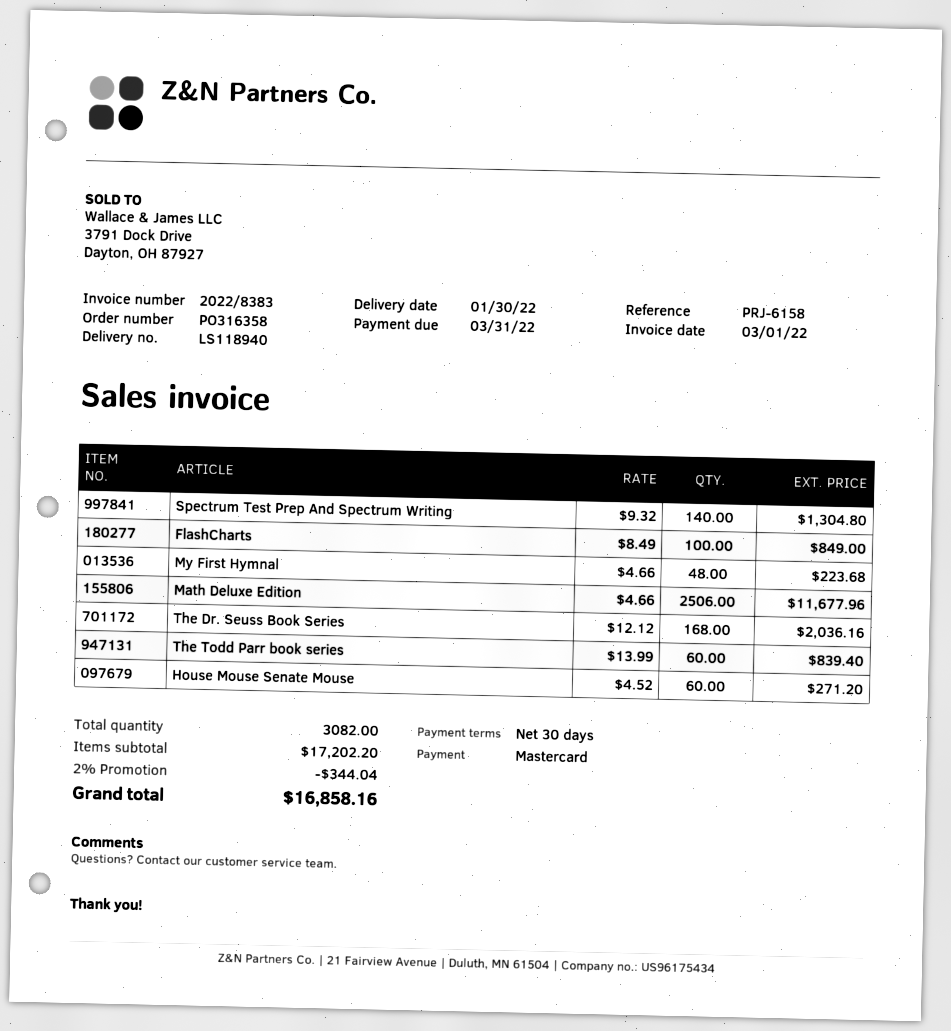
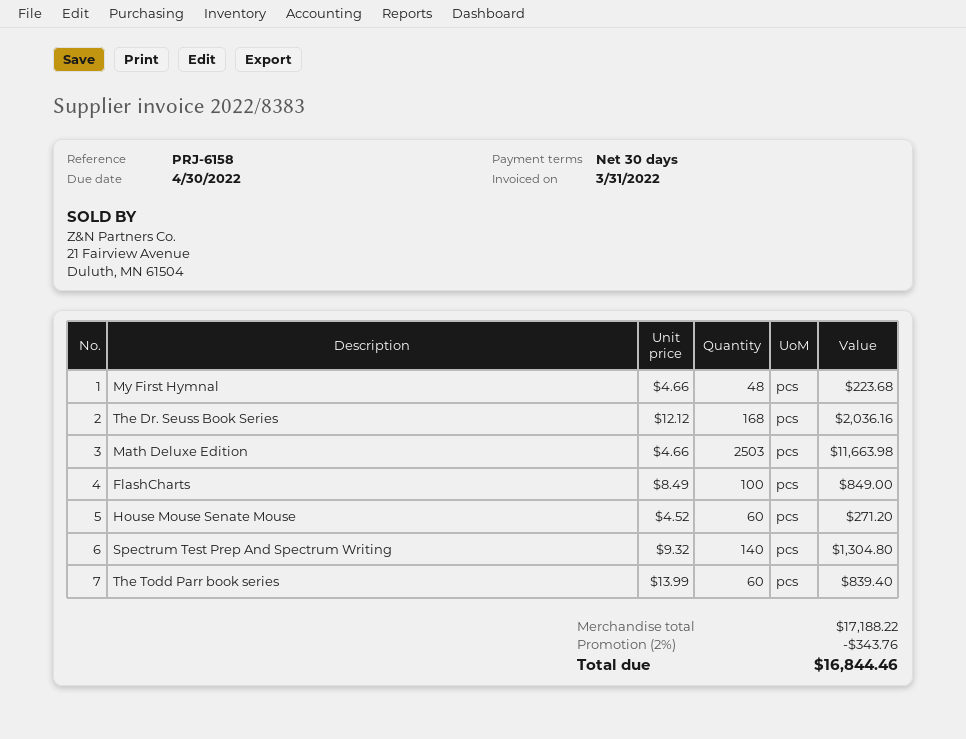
invoice date: 2022-03-01 -> 2022-03-31
due date: 2022-03-31 -> 2022-04-30
Math Deluxe Edition: 2506 x 4.66 = 11677.96 -> 2503 x 4.66 = 11663.98
subtotal: 17202.20 -> 17188.22
discount: 2% = 344.04 -> 2% = 343.76
total: 16858.16 -> 16844.46

